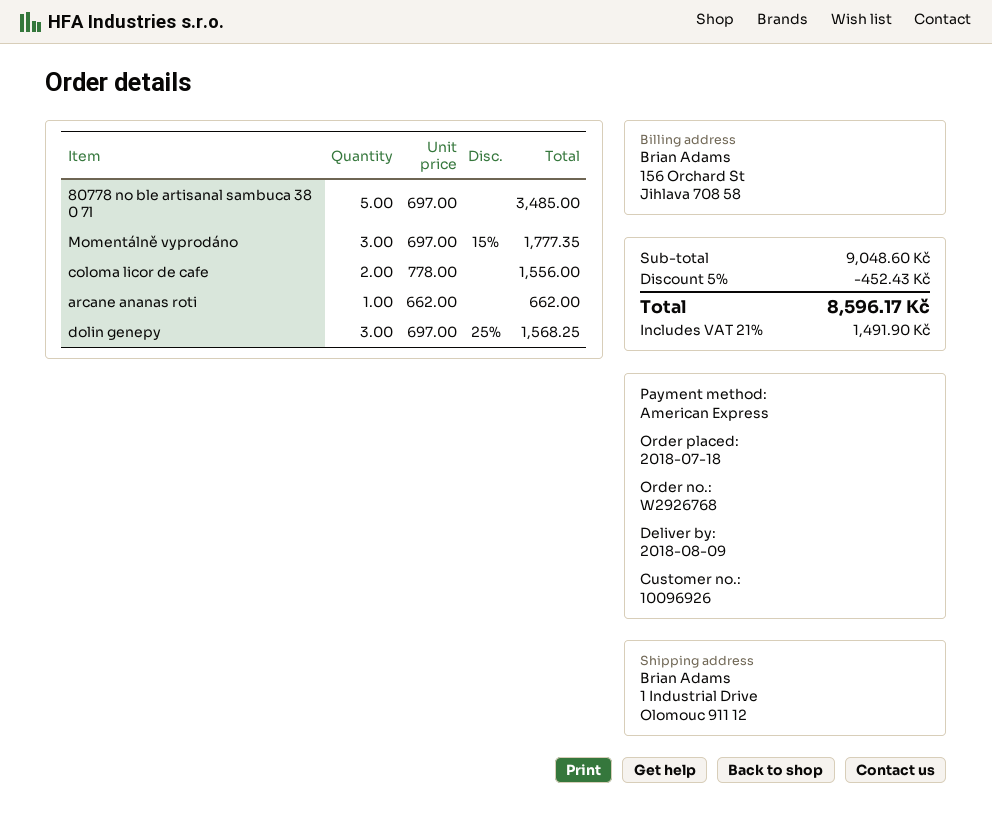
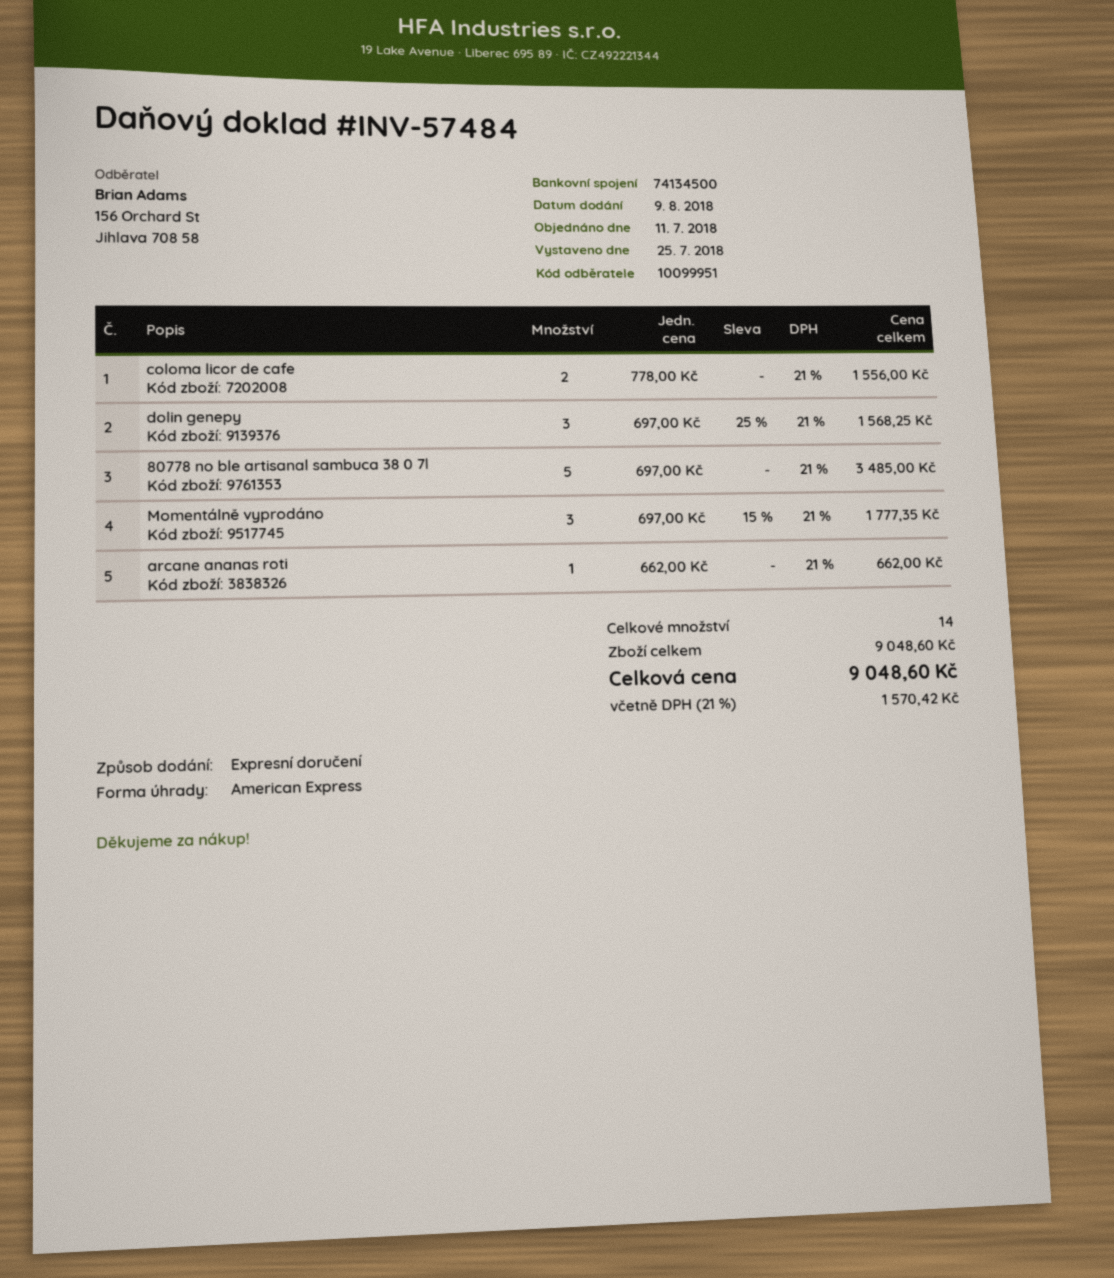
order date: 2018-07-18 -> 2018-07-11
customer number: 10096926 -> 10099951
discount: 5% = 452.43 -> none
tax: 21% = 1491.90 -> 21% = 1570.42
total: 8596.17 -> 9048.60

